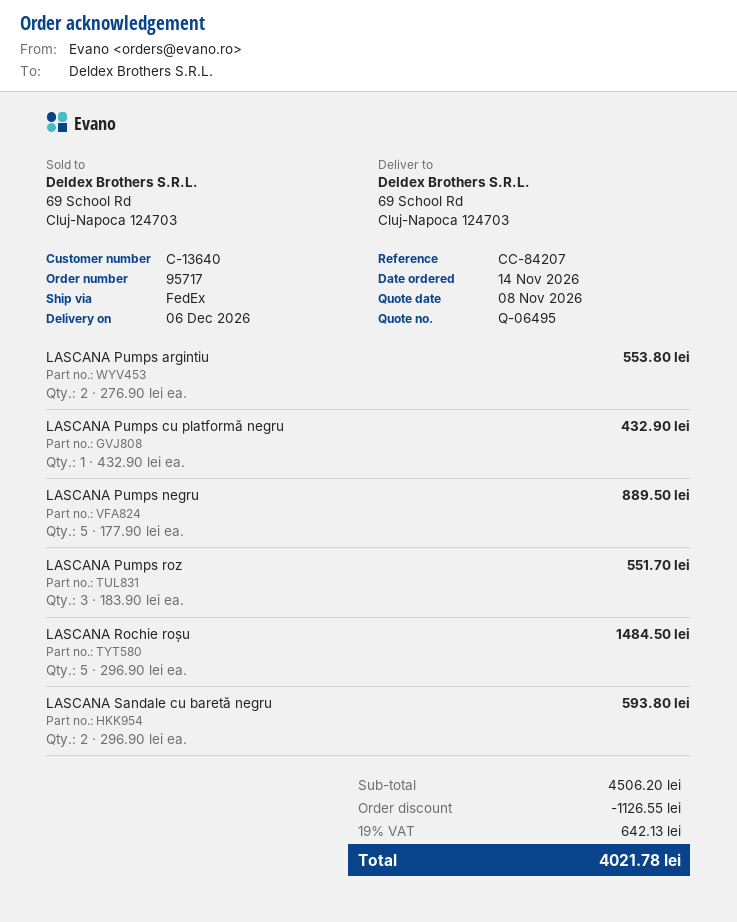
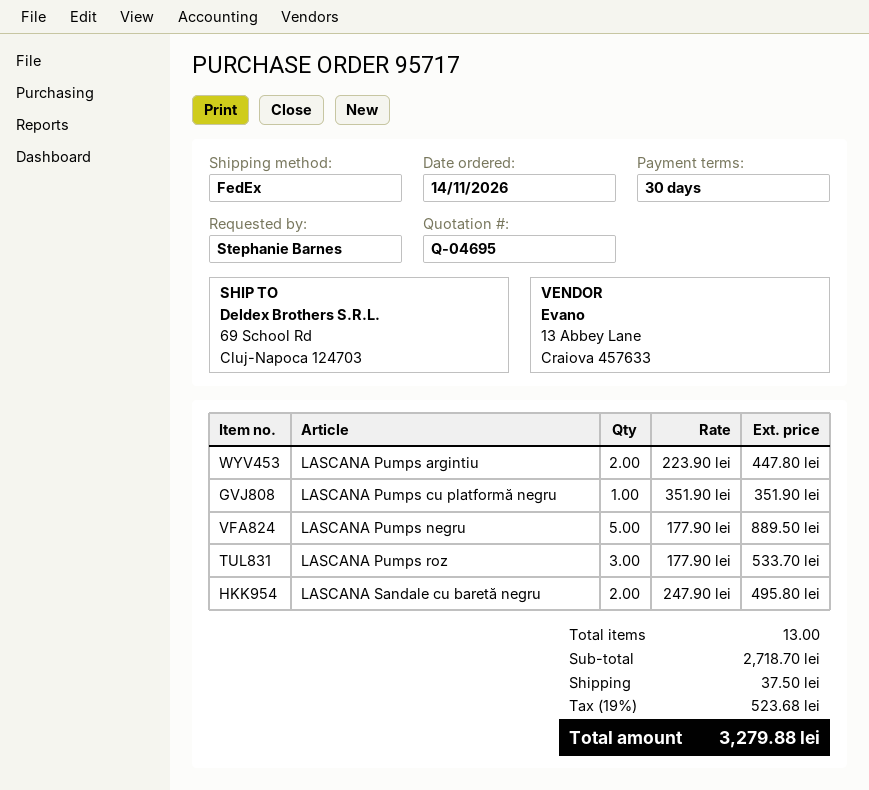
quote number: Q-06495 -> Q-04695
LASCANA Pumps argintiu: 2 x 276.90 = 553.80 -> 2 x 223.90 = 447.80
LASCANA Pumps cu platformă negru: 1 x 432.90 = 432.90 -> 1 x 351.90 = 351.90
LASCANA Pumps roz: 3 x 183.90 = 551.70 -> 3 x 177.90 = 533.70
LASCANA Rochie roșu: 5 x 296.90 = 1484.50 -> none
LASCANA Sandale cu baretă negru: 2 x 296.90 = 593.80 -> 2 x 247.90 = 495.80
subtotal: 4506.20 -> 2718.70
discount: 1126.55 -> none
shipping: none -> 37.50
tax: 19% = 642.13 -> 19% = 523.68
total: 4021.78 -> 3279.88

